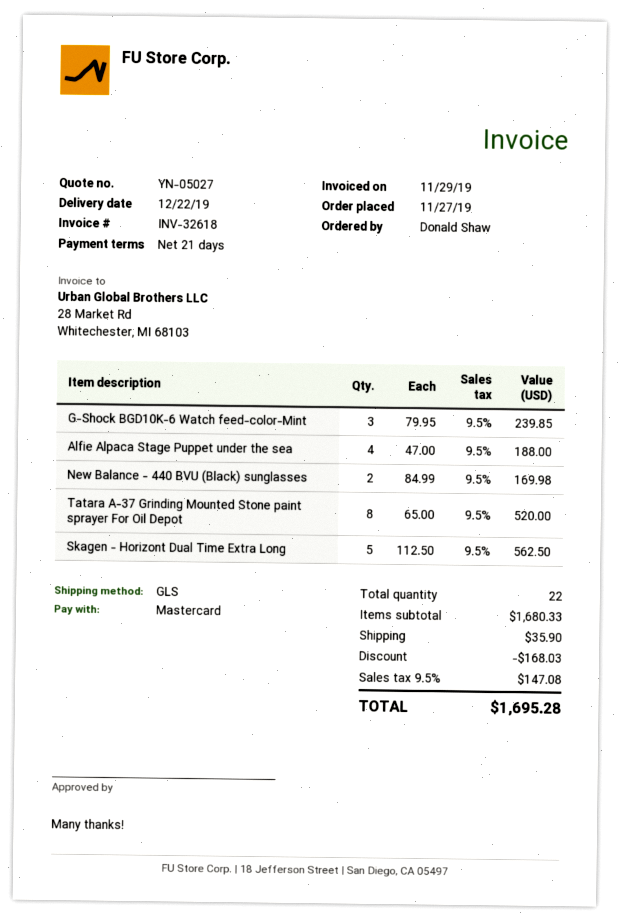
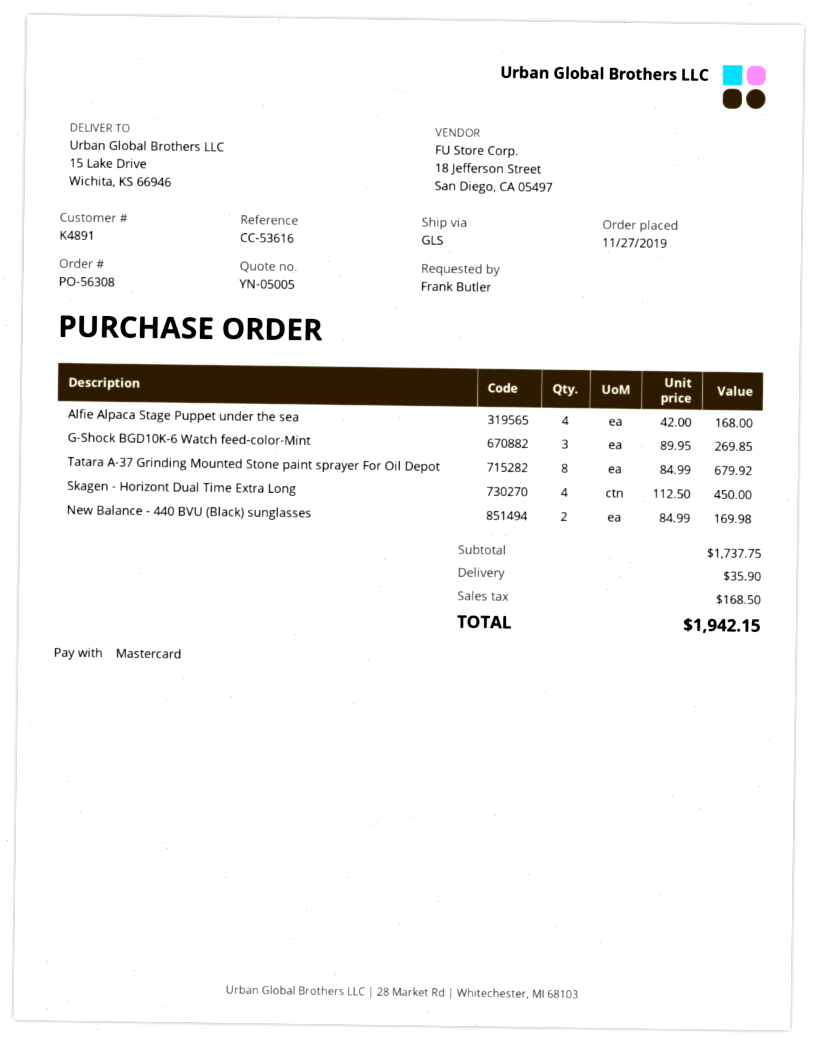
quote number: YN-05027 -> YN-05005
ordered by: Donald Shaw -> Frank Butler
G-Shock BGD10K-6 Watch feed-color-Mint: 3 x 79.95 = 239.85 -> 3 x 89.95 = 269.85
Alfie Alpaca Stage Puppet under the sea: 4 x 47.00 = 188.00 -> 4 x 42.00 = 168.00
Tatara A-37 Grinding Mounted Stone paint sprayer For Oil Depot: 8 x 65.00 = 520.00 -> 8 x 84.99 = 679.92
Skagen - Horizont Dual Time Extra Long: 5 x 112.50 = 562.50 -> 4 x 112.50 = 450.00
subtotal: 1680.33 -> 1737.75
discount: 168.03 -> none
tax: 147.08 -> 168.50
total: 1695.28 -> 1942.15

